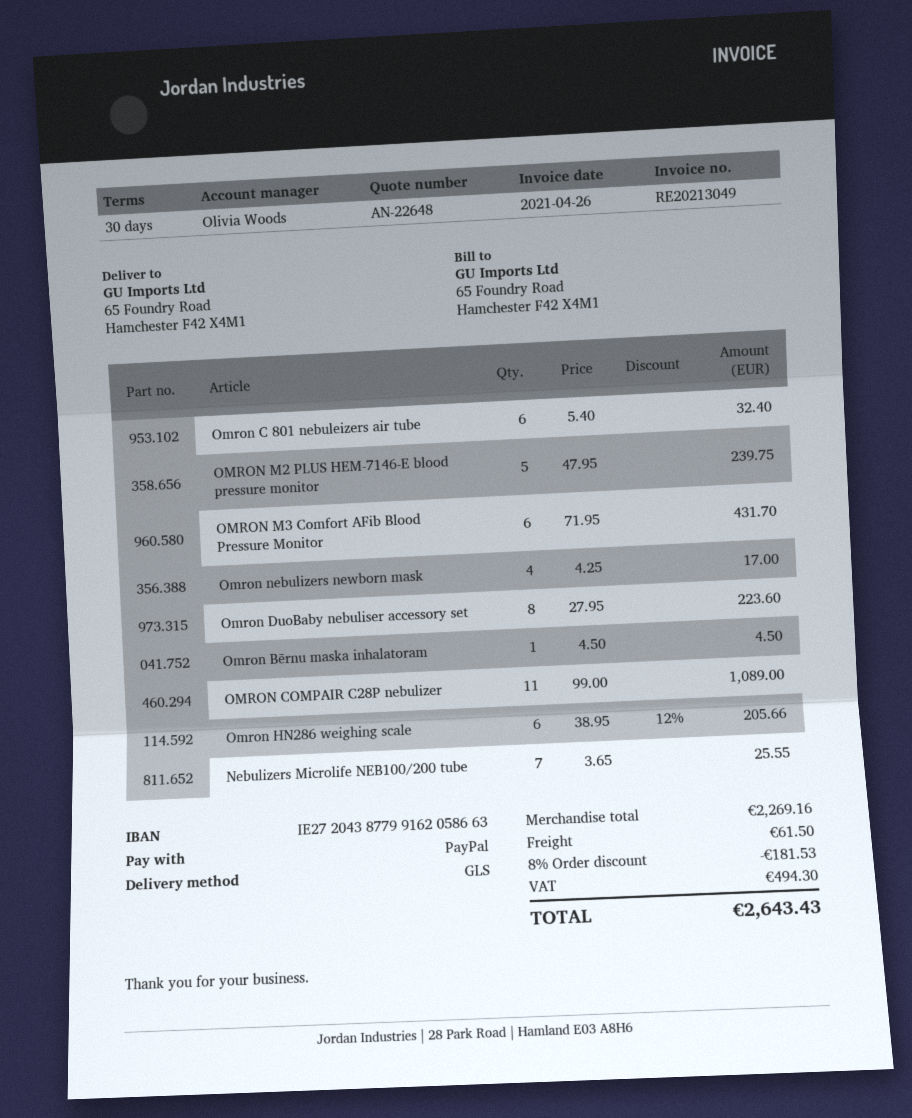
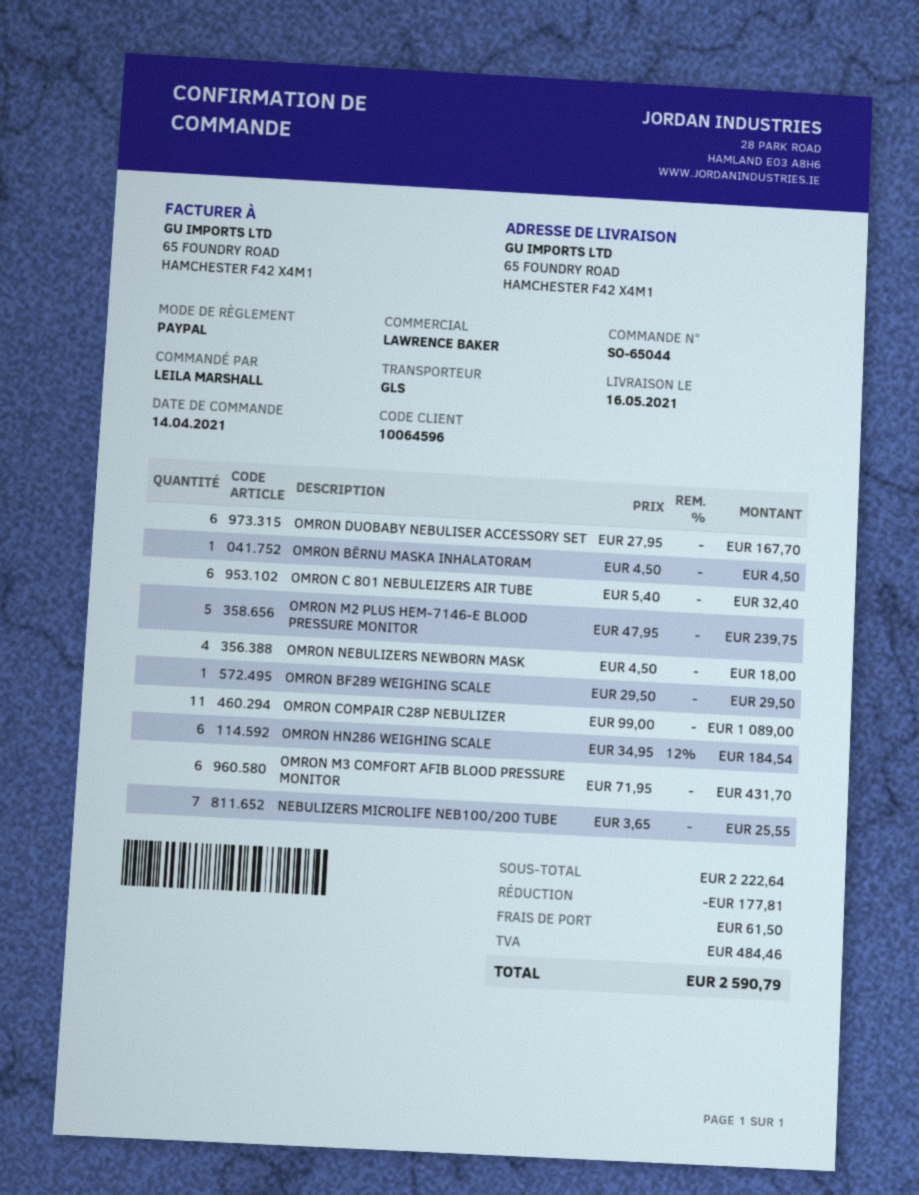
sales rep: Olivia Woods -> LAWRENCE BAKER
Omron nebulizers newborn mask: 4 x 4.25 = 17.00 -> 4 x 4.50 = 18.00
Omron DuoBaby nebuliser accessory set: 8 x 27.95 = 223.60 -> 6 x 27.95 = 167.70
Omron HN286 weighing scale: 6 x 38.95 - 12% = 205.66 -> 6 x 34.95 - 12% = 184.54
OMRON BF289 WEIGHING SCALE: none -> 1 x 29.50 = 29.50
subtotal: 2269.16 -> 2222.64
discount: 181.53 -> 177.81
tax: 494.30 -> 484.46
total: 2643.43 -> 2590.79

